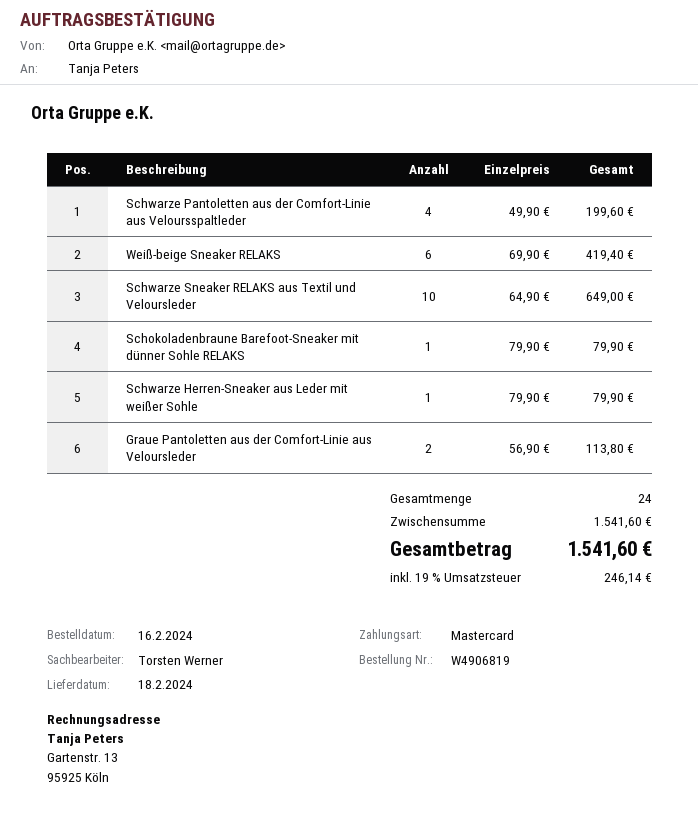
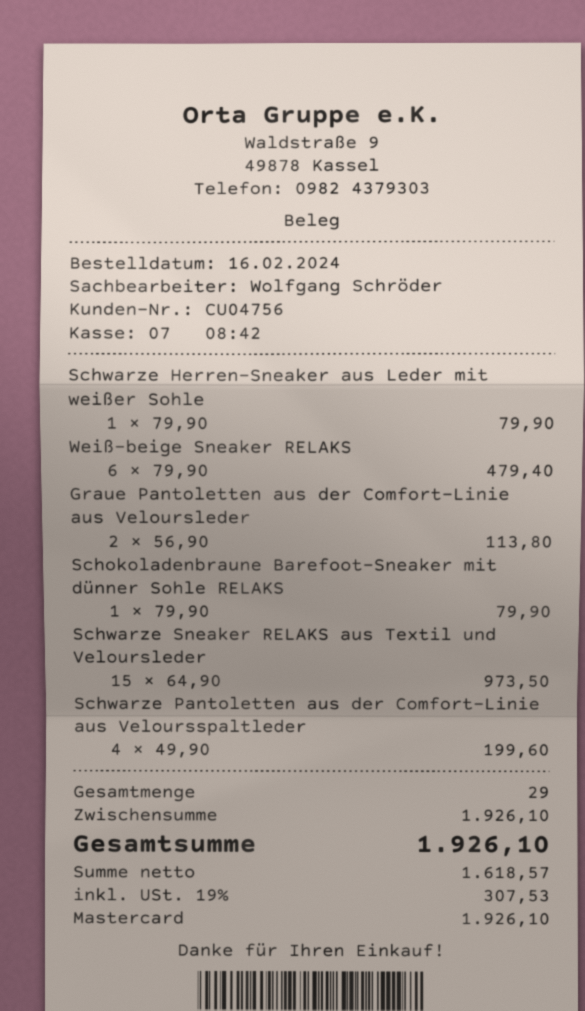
sales rep: Torsten Werner -> Wolfgang Schröder
Weiß-beige Sneaker RELAKS: 6 x 69.90 = 419.40 -> 6 x 79.90 = 479.40
Schwarze Sneaker RELAKS aus Textil und Veloursleder: 10 x 64.90 = 649.00 -> 15 x 64.90 = 973.50
total quantity: 24 -> 29
subtotal: 1541.60 -> 1926.10
tax: 19% = 246.14 -> 19% = 307.53
total: 1541.60 -> 1926.10

